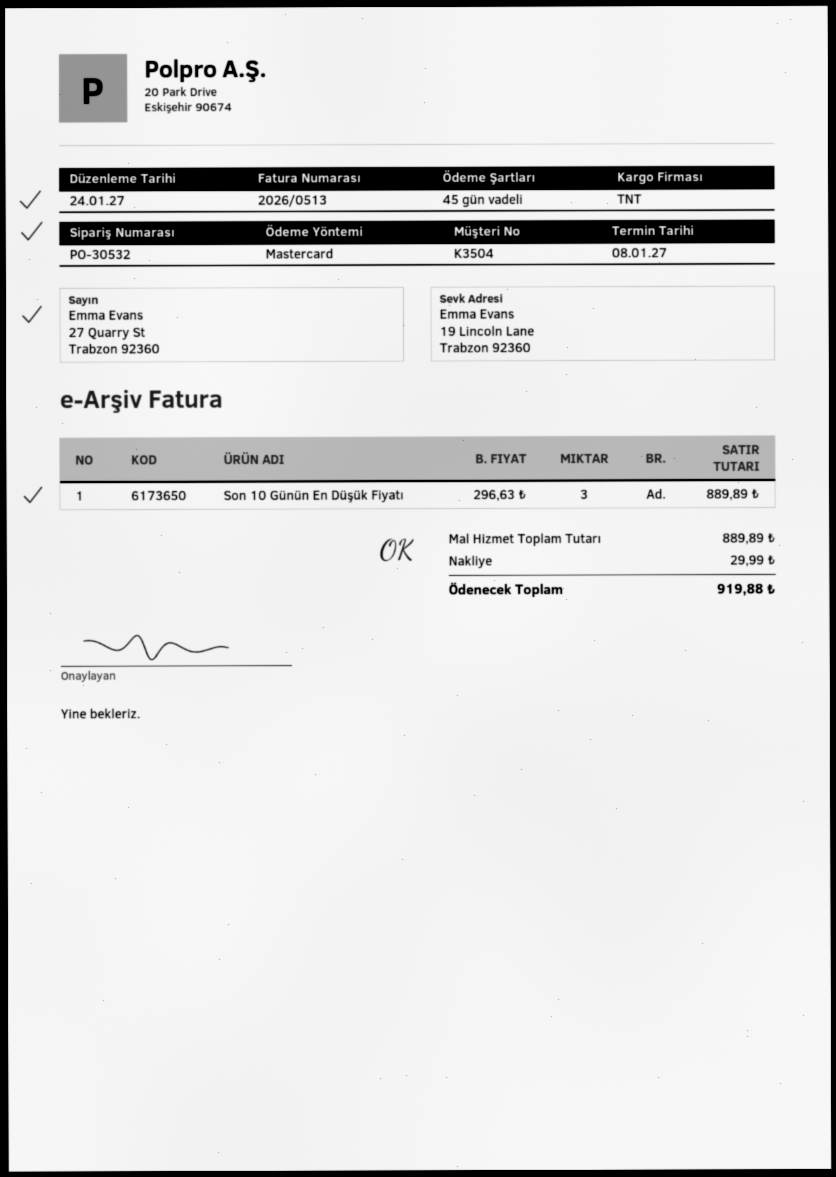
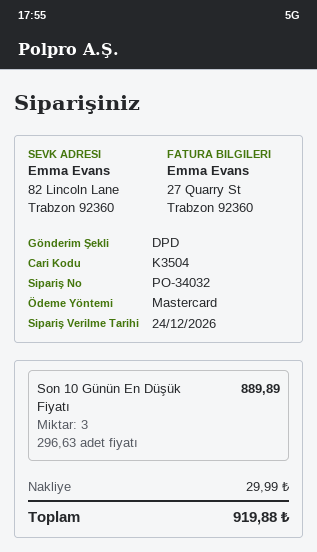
order number: PO-30532 -> PO-34032
shipping method: TNT -> DPD
ship to: 19 Lincoln Lane, Trabzon 92360 -> 82 Lincoln Lane, Trabzon 92360

